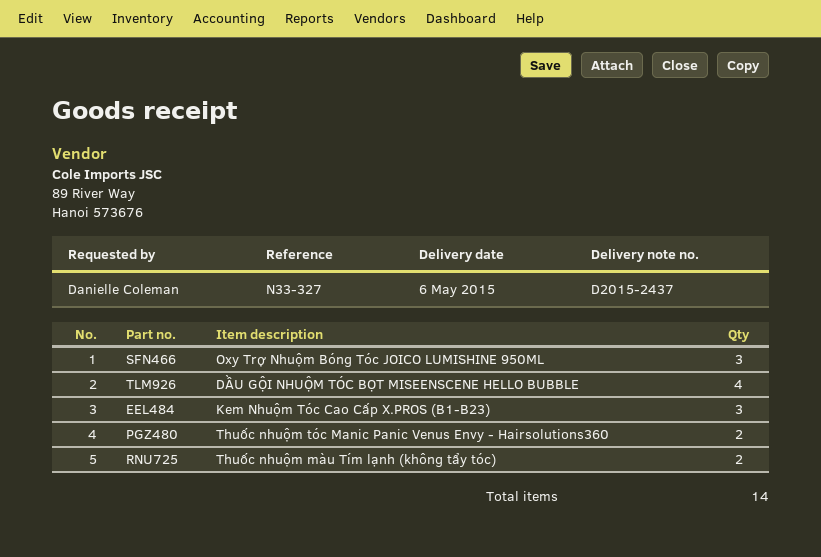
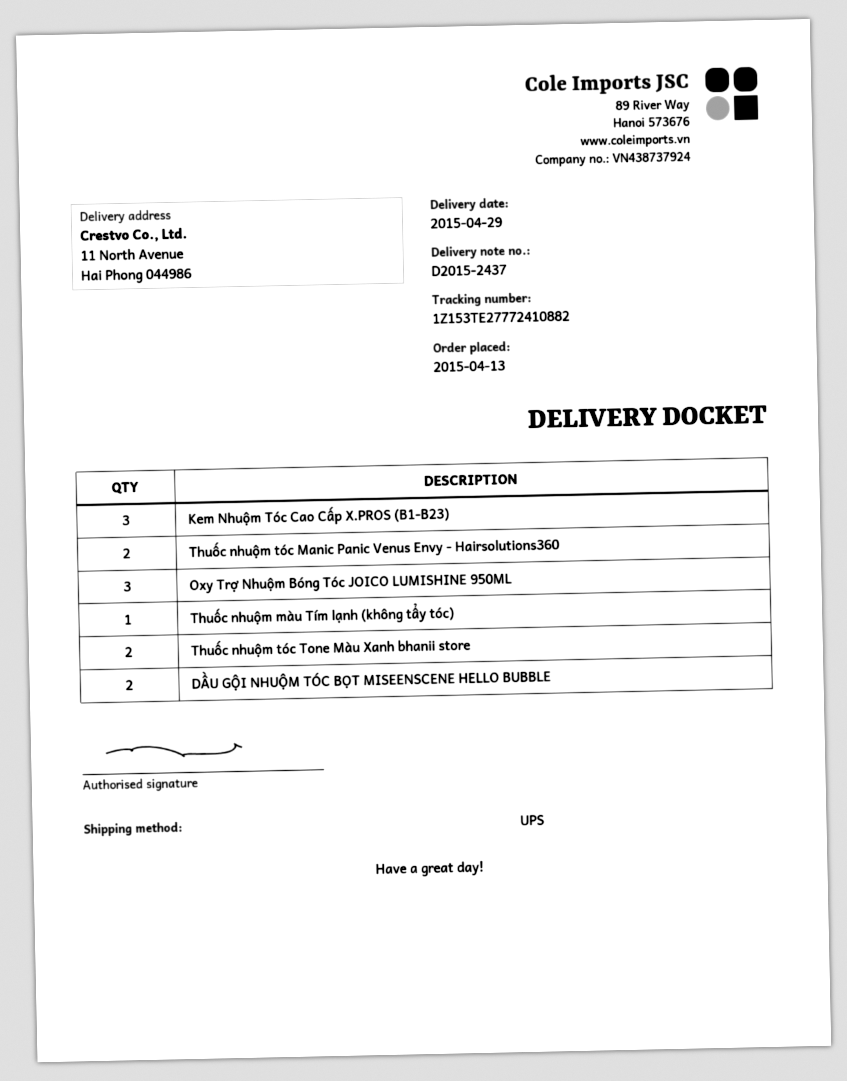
delivery date: 2015-05-06 -> 2015-04-29
DẦU GỘI NHUỘM TÓC BỌT MISEENSCENE HELLO BUBBLE: 4 -> 2
Thuốc nhuộm màu Tím lạnh (không tẩy tóc): 2 -> 1
Thuốc nhuộm tóc Tone Màu Xanh bhanii store: none -> 2

